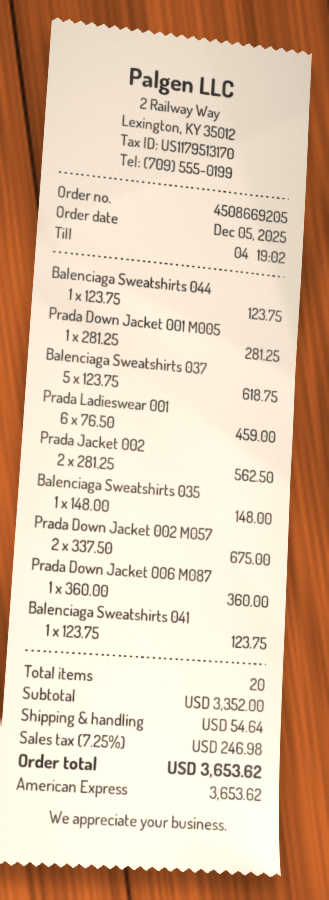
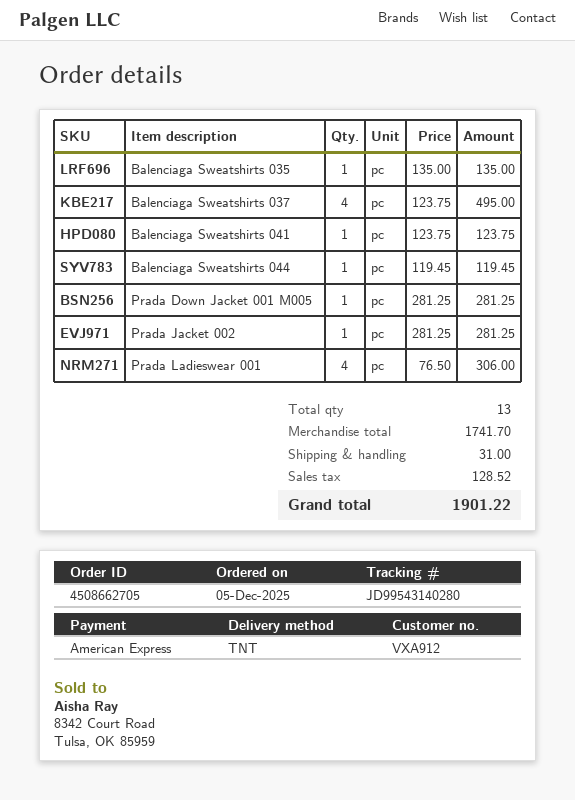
order number: 4508669205 -> 4508662705
Balenciaga Sweatshirts 044: 1 x 123.75 = 123.75 -> 1 x 119.45 = 119.45
Balenciaga Sweatshirts 037: 5 x 123.75 = 618.75 -> 4 x 123.75 = 495.00
Prada Ladieswear 001: 6 x 76.50 = 459.00 -> 4 x 76.50 = 306.00
Prada Jacket 002: 2 x 281.25 = 562.50 -> 1 x 281.25 = 281.25
Balenciaga Sweatshirts 035: 1 x 148.00 = 148.00 -> 1 x 135.00 = 135.00
Prada Down Jacket 002 M057: 2 x 337.50 = 675.00 -> none
Prada Down Jacket 006 M087: 1 x 360.00 = 360.00 -> none
total quantity: 20 -> 13
subtotal: 3352.00 -> 1741.70
shipping: 54.64 -> 31.00
tax: 246.98 -> 128.52
total: 3653.62 -> 1901.22

